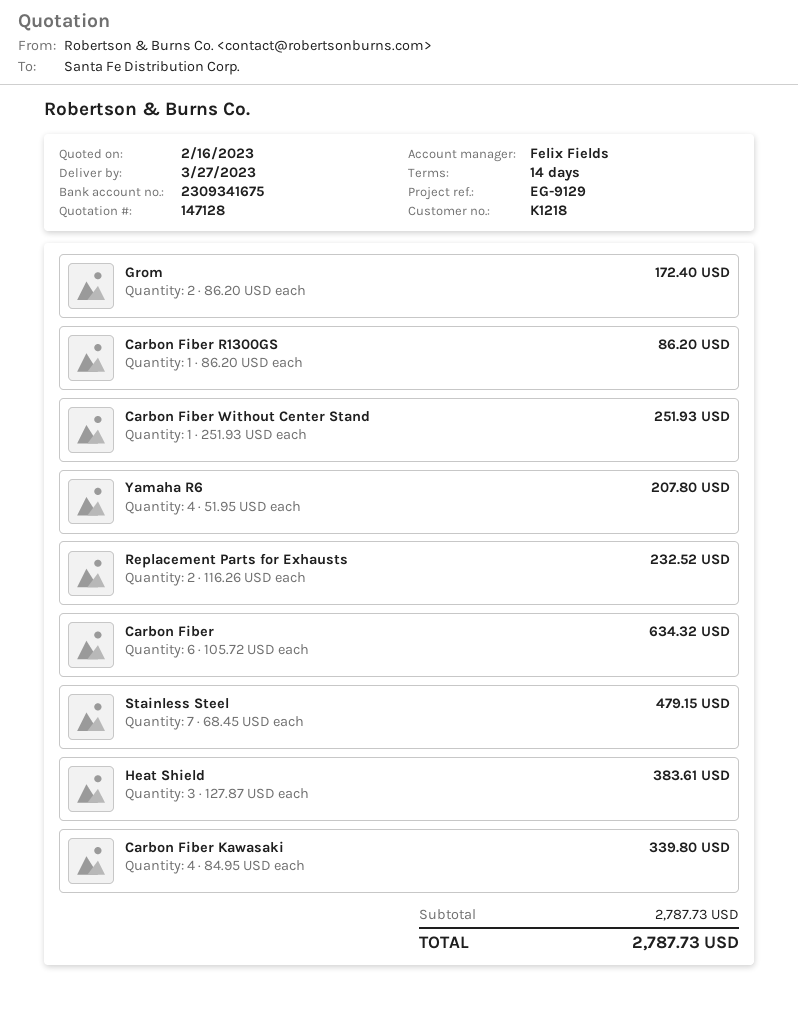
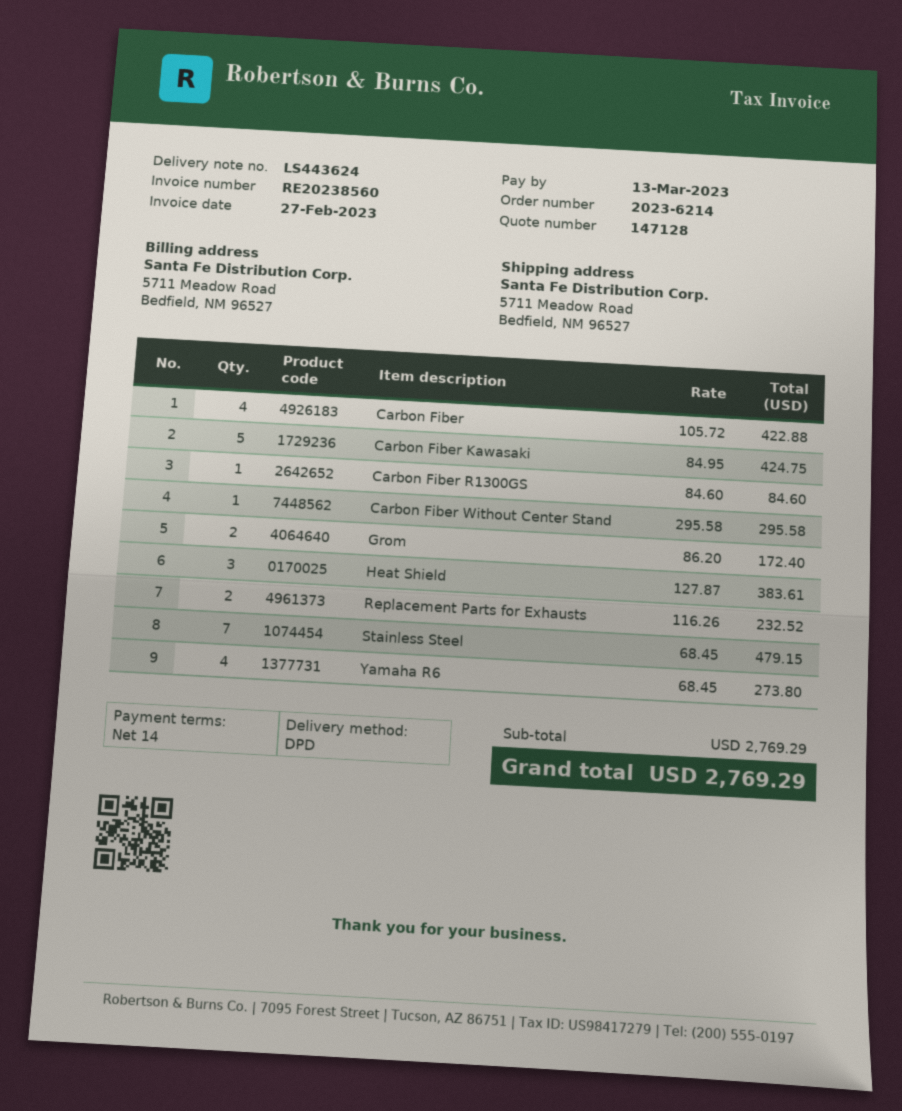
Carbon Fiber R1300GS: 1 x 86.20 = 86.20 -> 1 x 84.60 = 84.60
Carbon Fiber Without Center Stand: 1 x 251.93 = 251.93 -> 1 x 295.58 = 295.58
Yamaha R6: 4 x 51.95 = 207.80 -> 4 x 68.45 = 273.80
Carbon Fiber: 6 x 105.72 = 634.32 -> 4 x 105.72 = 422.88
Carbon Fiber Kawasaki: 4 x 84.95 = 339.80 -> 5 x 84.95 = 424.75
subtotal: 2787.73 -> 2769.29
total: 2787.73 -> 2769.29

